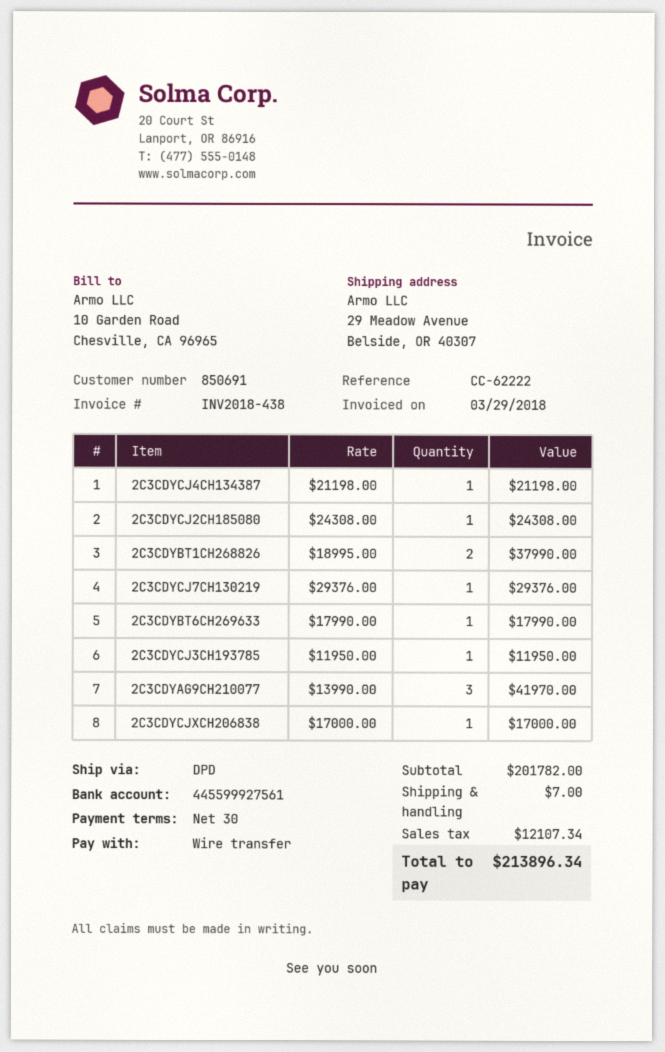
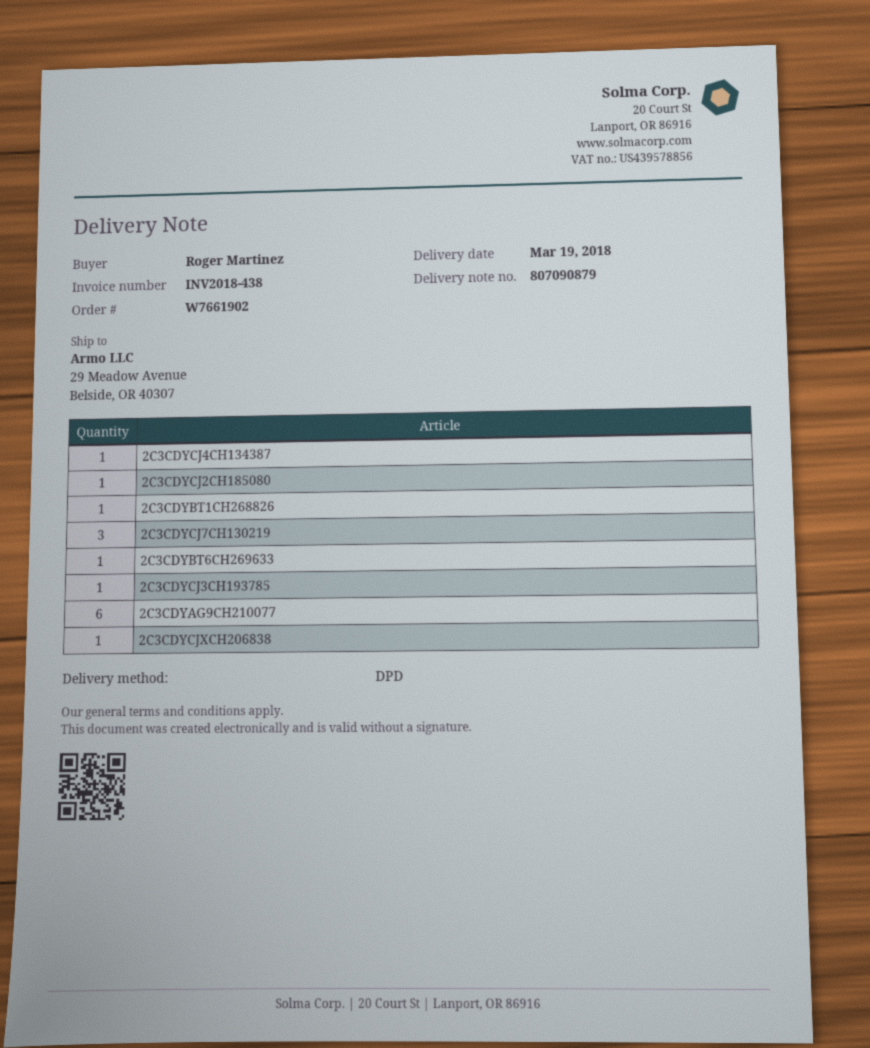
2C3CDYBT1CH268826: 2 -> 1
2C3CDYCJ7CH130219: 1 -> 3
2C3CDYAG9CH210077: 3 -> 6

